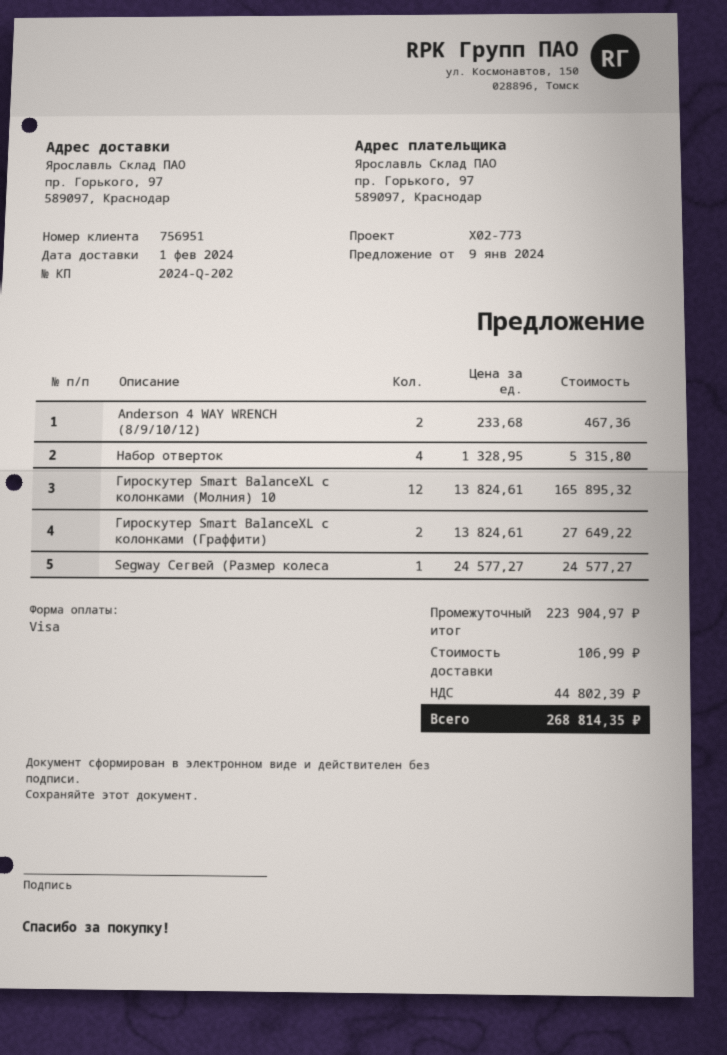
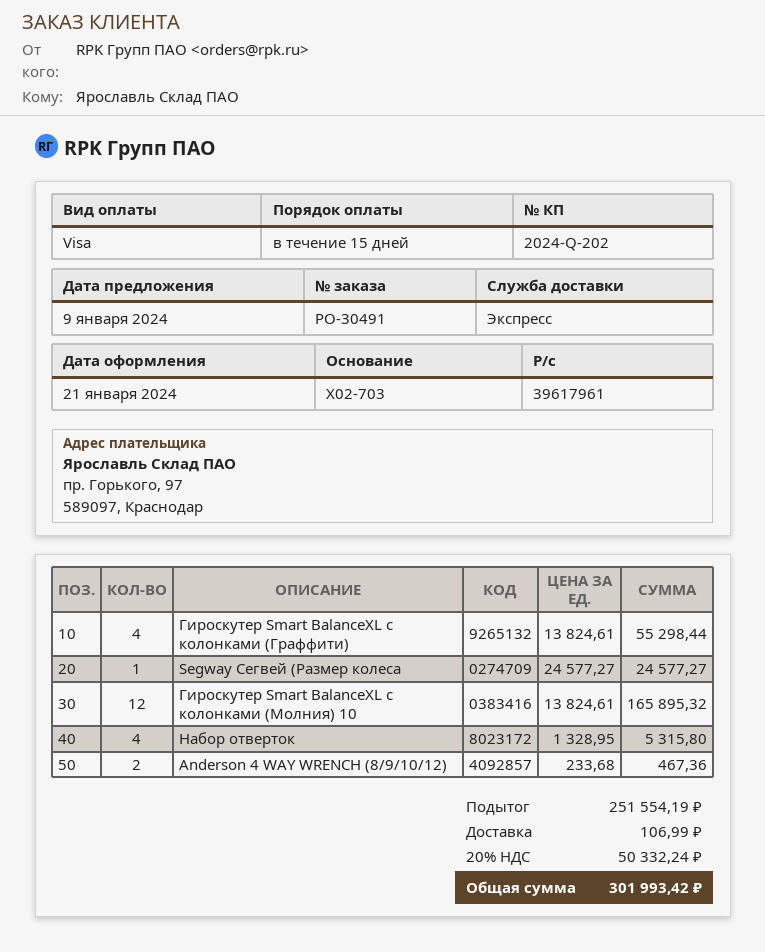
reference: X02-773 -> X02-703
Гироскутер Smart BalanceXL c колонками (Граффити): 2 x 13824.61 = 27649.22 -> 4 x 13824.61 = 55298.44
subtotal: 223904.97 -> 251554.19
tax: 44802.39 -> 50332.24
total: 268814.35 -> 301993.42

